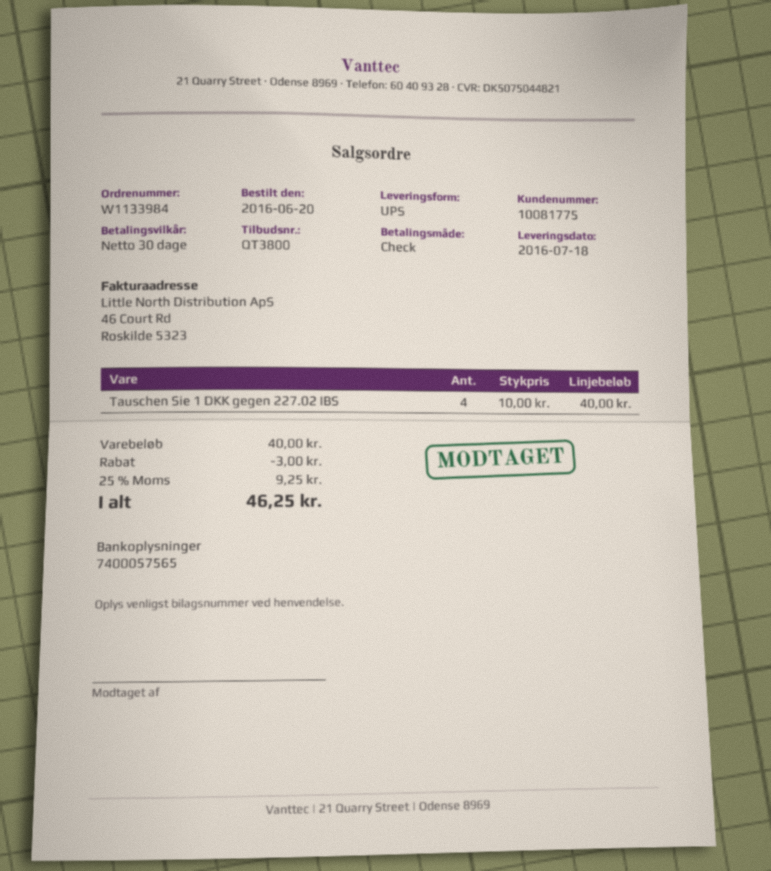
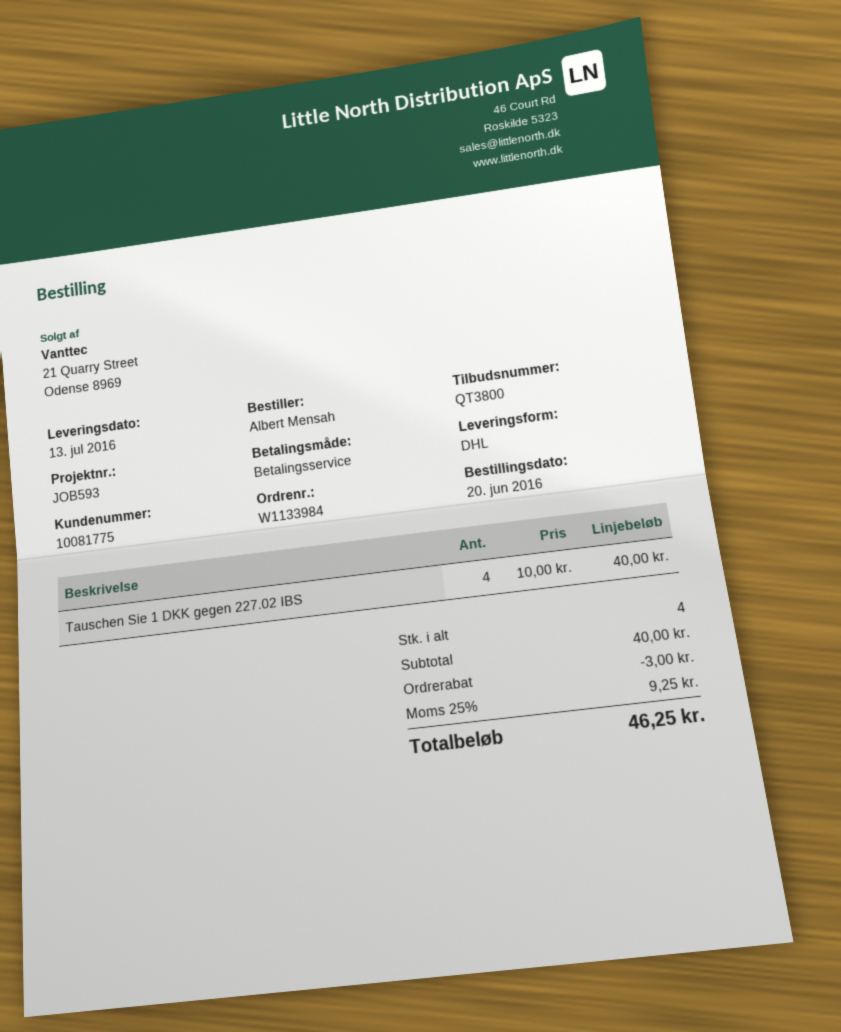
delivery date: 2016-07-18 -> 2016-07-13
payment method: cheque -> direct debit
shipping method: UPS -> DHL

